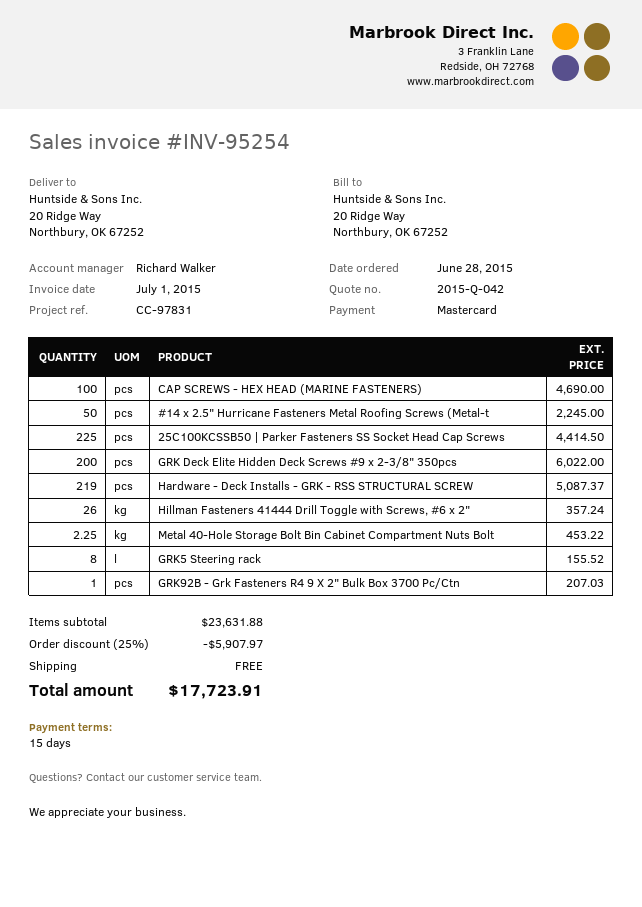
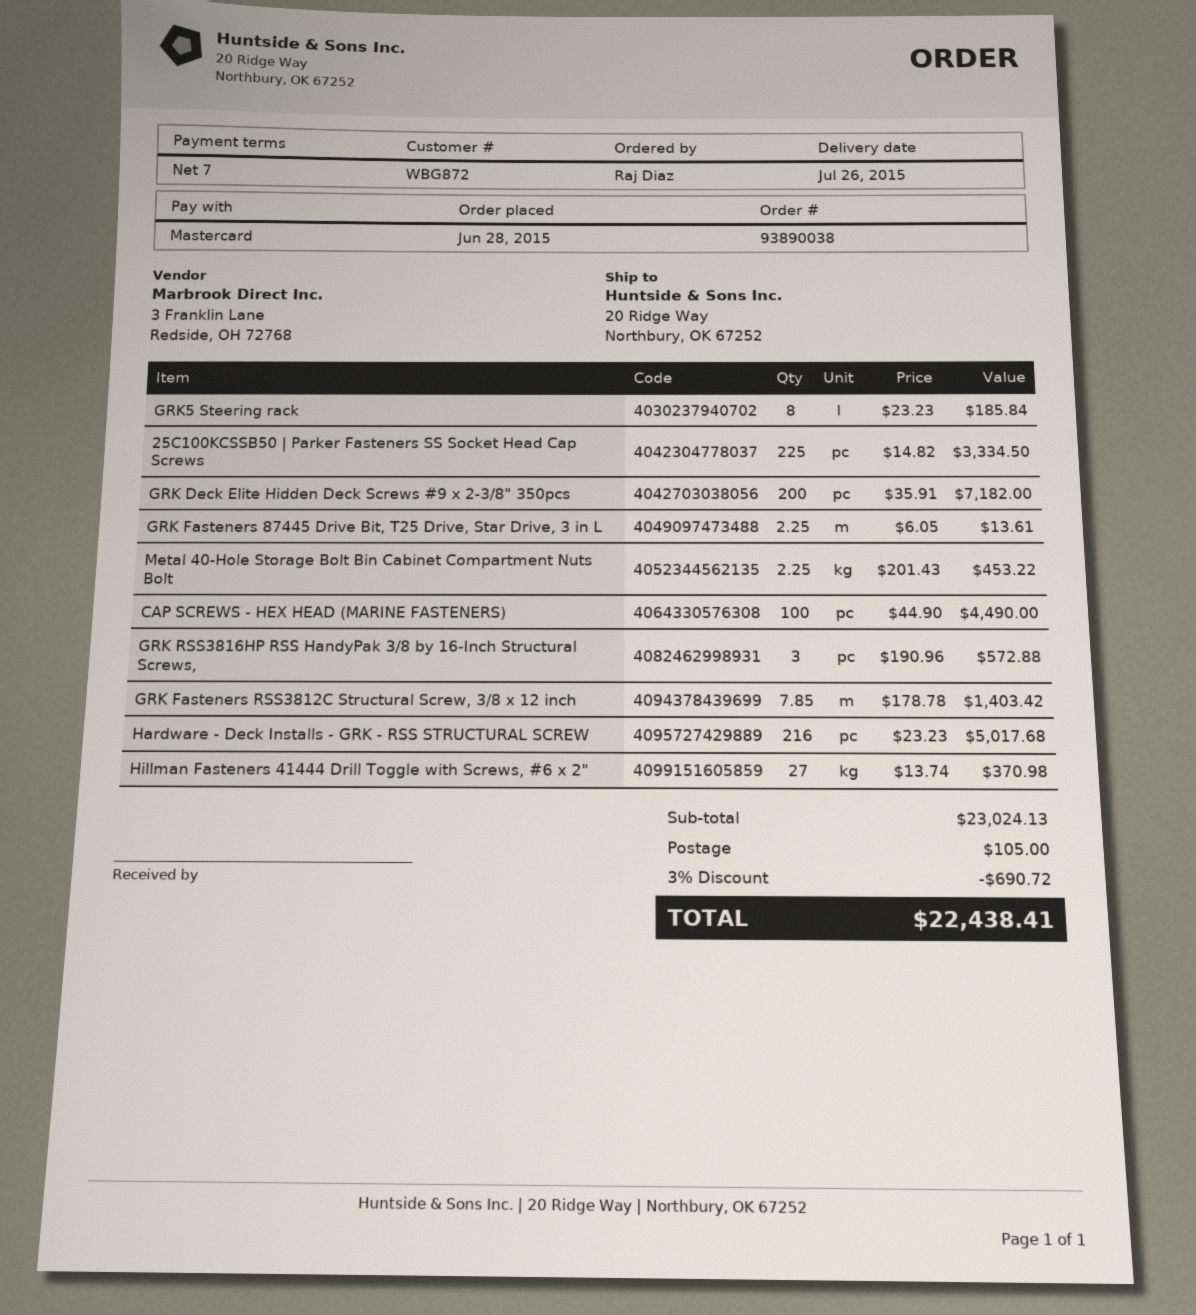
payment terms: 15 days -> 7 days
CAP SCREWS - HEX HEAD (MARINE FASTENERS): 100 for 4690.00 -> 100 for 4490.00
#14 x 2.5" Hurricane Fasteners Metal Roofing Screws (Metal-t: 50 for 2245.00 -> none
25C100KCSSB50 | Parker Fasteners SS Socket Head Cap Screws: 225 for 4414.50 -> 225 for 3334.50
GRK Deck Elite Hidden Deck Screws #9 x 2-3/8" 350pcs: 200 for 6022.00 -> 200 for 7182.00
Hardware - Deck Installs - GRK - RSS STRUCTURAL SCREW: 219 for 5087.37 -> 216 for 5017.68
Hillman Fasteners 41444 Drill Toggle with Screws, #6 x 2": 26 for 357.24 -> 27 for 370.98
GRK5 Steering rack: 8 for 155.52 -> 8 for 185.84
GRK92B - Grk Fasteners R4 9 X 2" Bulk Box 3700 Pc/Ctn: 1 for 207.03 -> none
GRK Fasteners 87445 Drive Bit, T25 Drive, Star Drive, 3 in L: none -> 2.25 for 13.61
GRK RSS3816HP RSS HandyPak 3/8 by 16-Inch Structural Screws,: none -> 3 for 572.88
GRK Fasteners RSS3812C Structural Screw, 3/8 x 12 inch: none -> 7.85 for 1403.42
subtotal: 23631.88 -> 23024.13
discount: 25% = 5907.97 -> 3% = 690.72
shipping: 0.00 -> 105.00
total: 17723.91 -> 22438.41

